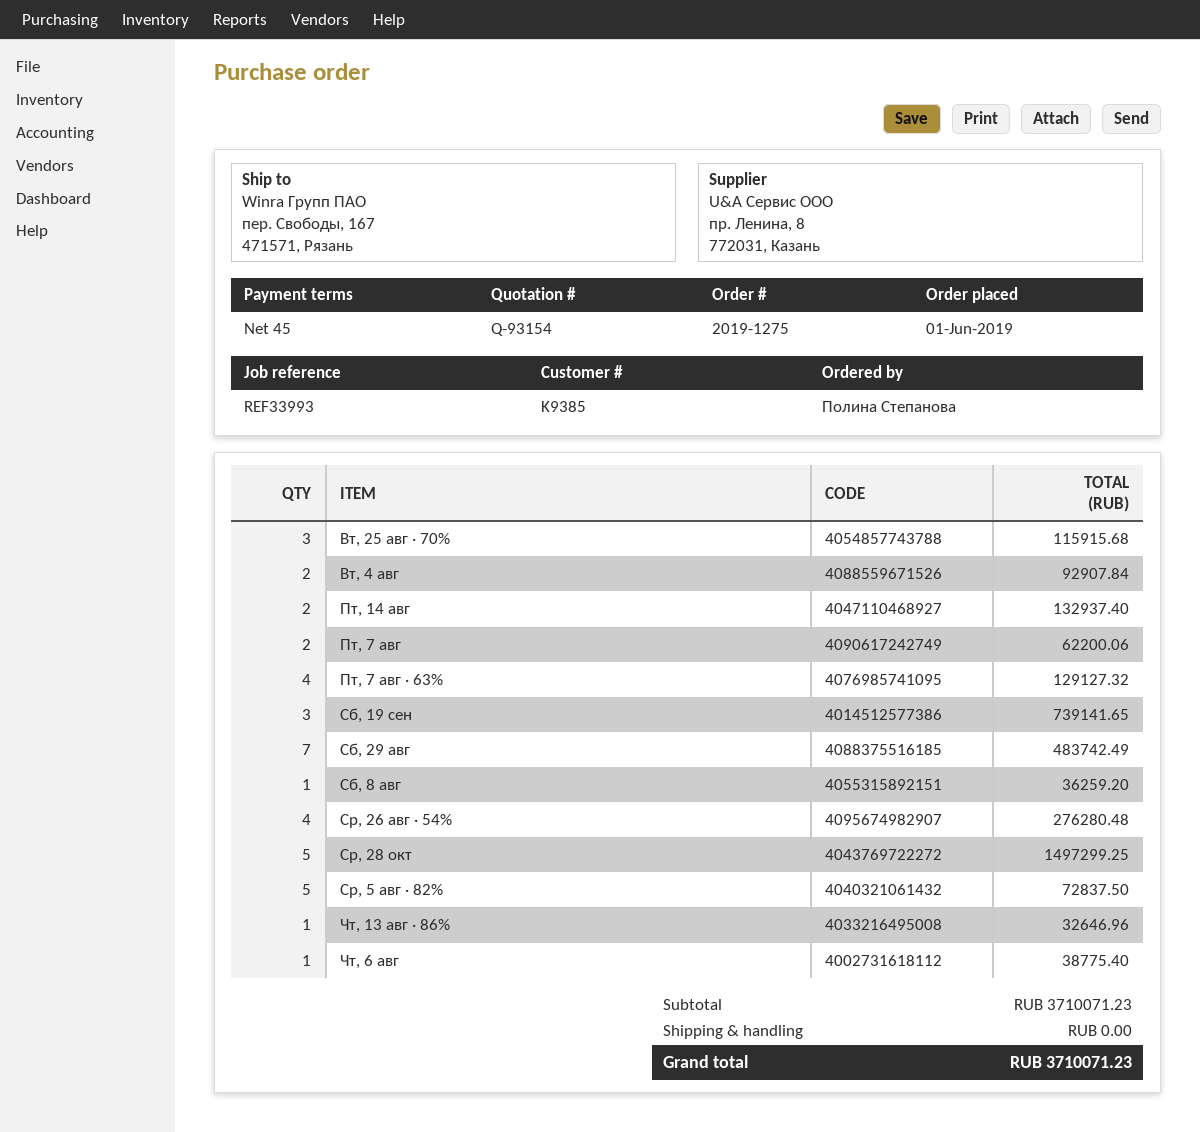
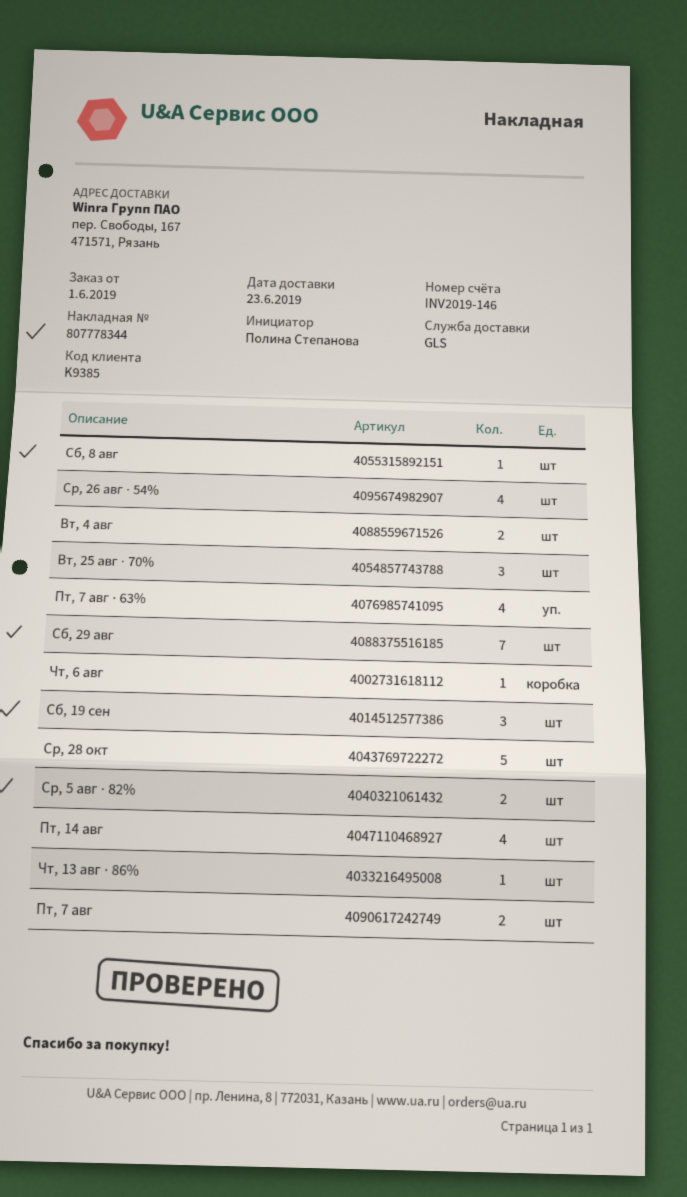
Пт, 14 авг: 2 -> 4
Ср, 5 авг · 82%: 5 -> 2

